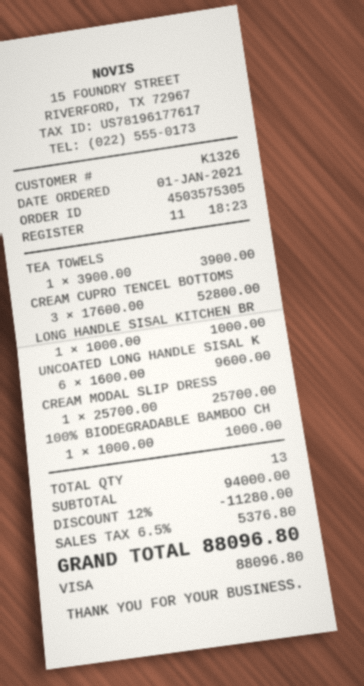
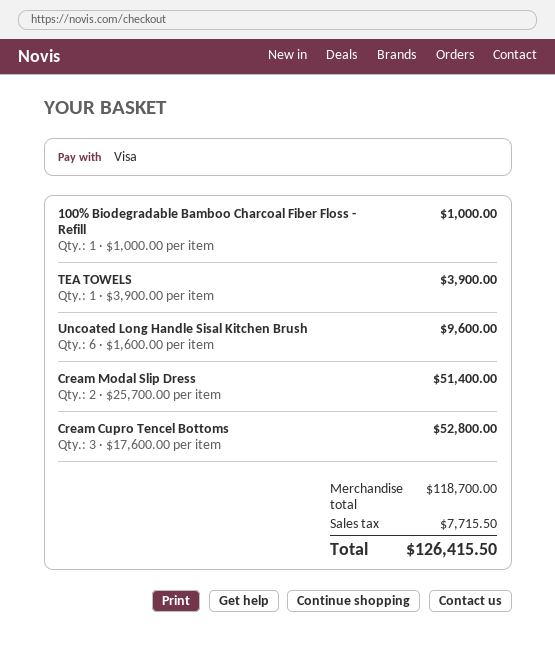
LONG HANDLE SISAL KITCHEN BR: 1 x 1000.00 = 1000.00 -> none
CREAM MODAL SLIP DRESS: 1 x 25700.00 = 25700.00 -> 2 x 25700.00 = 51400.00
subtotal: 94000.00 -> 118700.00
discount: 12% = 11280.00 -> none
tax: 5376.80 -> 7715.50
total: 88096.80 -> 126415.50

